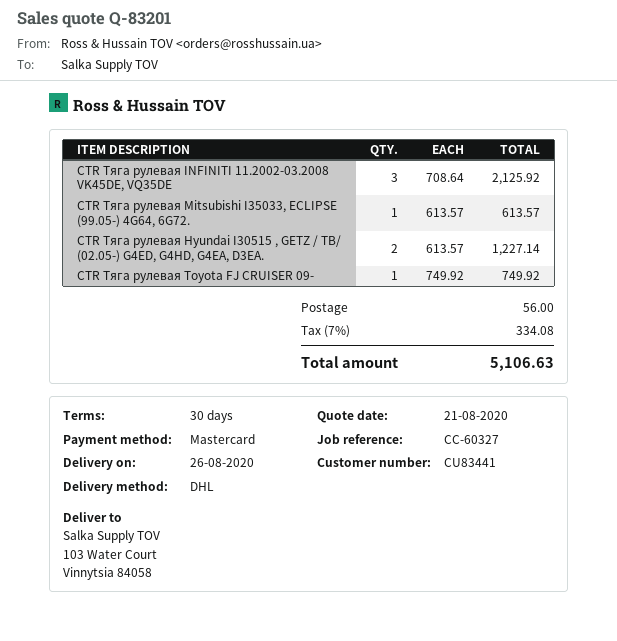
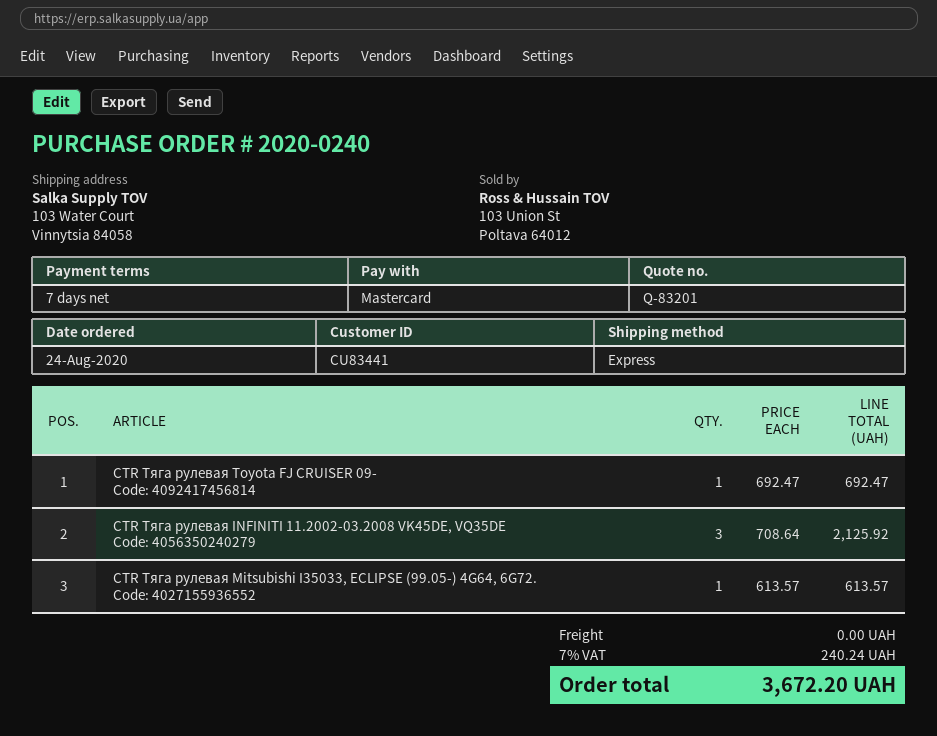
payment terms: 30 days -> 7 days
shipping method: DHL -> express
CTR Тяга рулевая Hyundai I30515 , GETZ / TB/ (02.05-) G4ED, G4HD, G4EA, D3EA.: 2 x 613.57 = 1227.14 -> none
CTR Тяга рулевая Toyota FJ CRUISER 09-: 1 x 749.92 = 749.92 -> 1 x 692.47 = 692.47
shipping: 56.00 -> 0.00
tax: 7% = 334.08 -> 7% = 240.24
total: 5106.63 -> 3672.20

